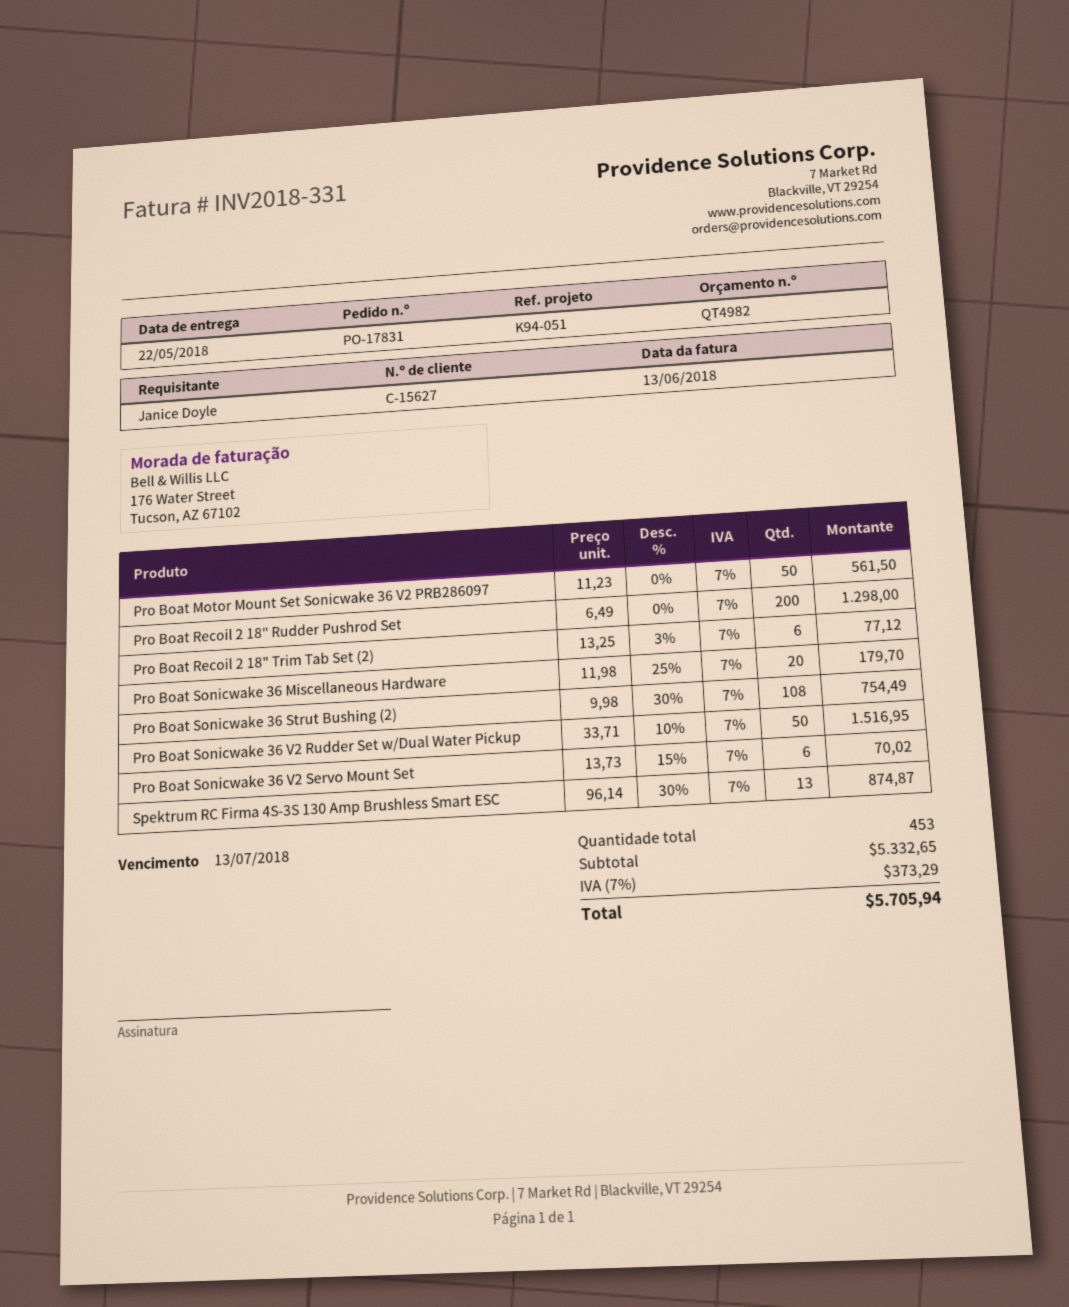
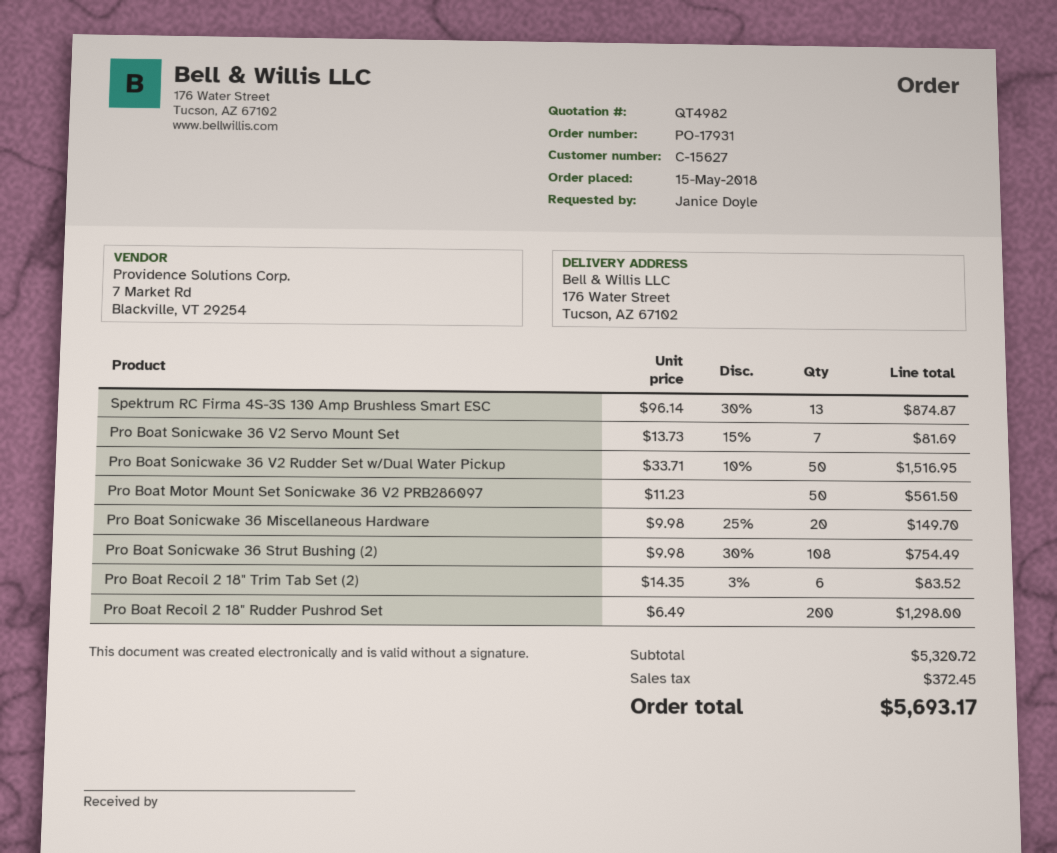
order number: PO-17831 -> PO-17931
Pro Boat Recoil 2 18" Trim Tab Set (2): 6 x 13.25 - 3% = 77.12 -> 6 x 14.35 - 3% = 83.52
Pro Boat Sonicwake 36 Miscellaneous Hardware: 20 x 11.98 - 25% = 179.70 -> 20 x 9.98 - 25% = 149.70
Pro Boat Sonicwake 36 V2 Servo Mount Set: 6 x 13.73 - 15% = 70.02 -> 7 x 13.73 - 15% = 81.69
subtotal: 5332.65 -> 5320.72
tax: 373.29 -> 372.45
total: 5705.94 -> 5693.17

